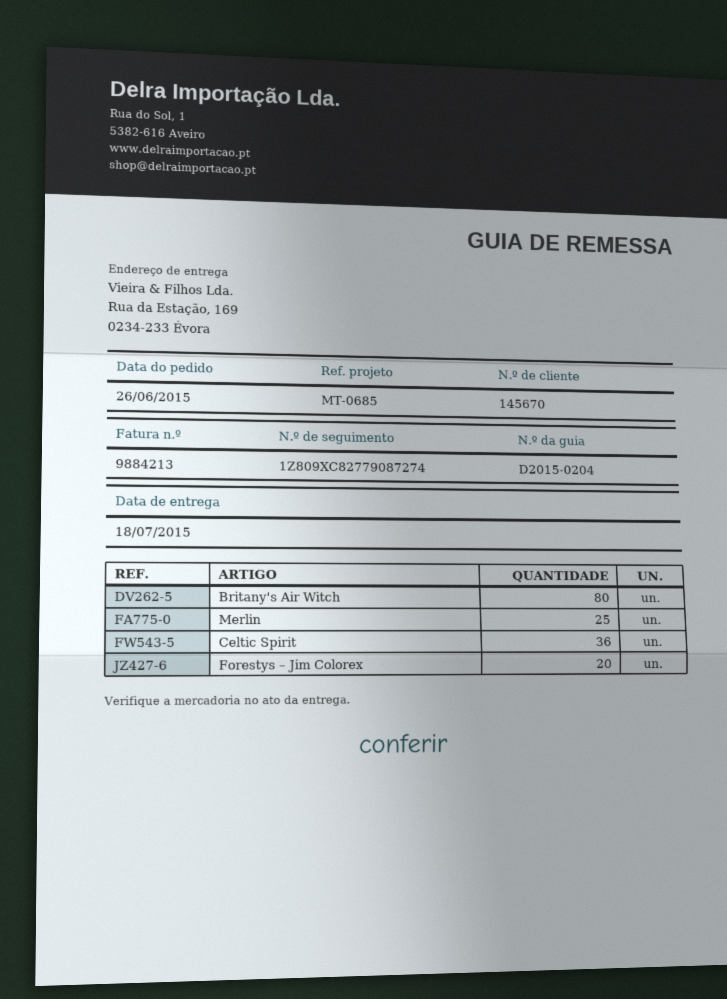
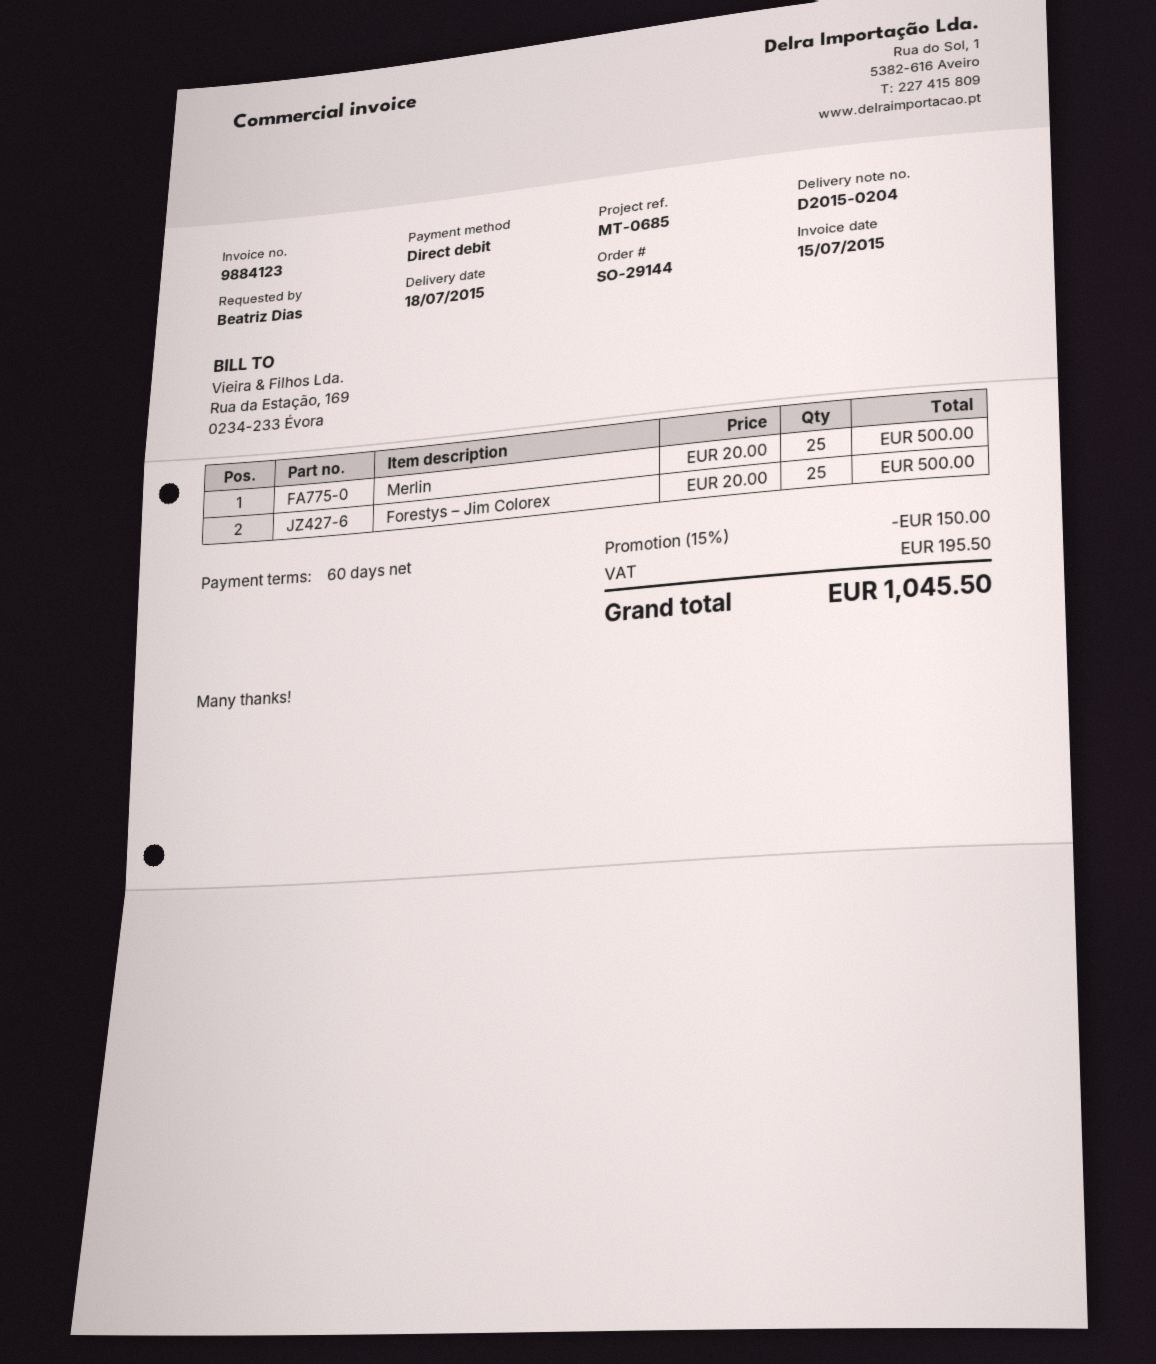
invoice number: 9884213 -> 9884123
Britany's Air Witch: 80 -> none
Celtic Spirit: 36 -> none
Forestys – Jim Colorex: 20 -> 25

